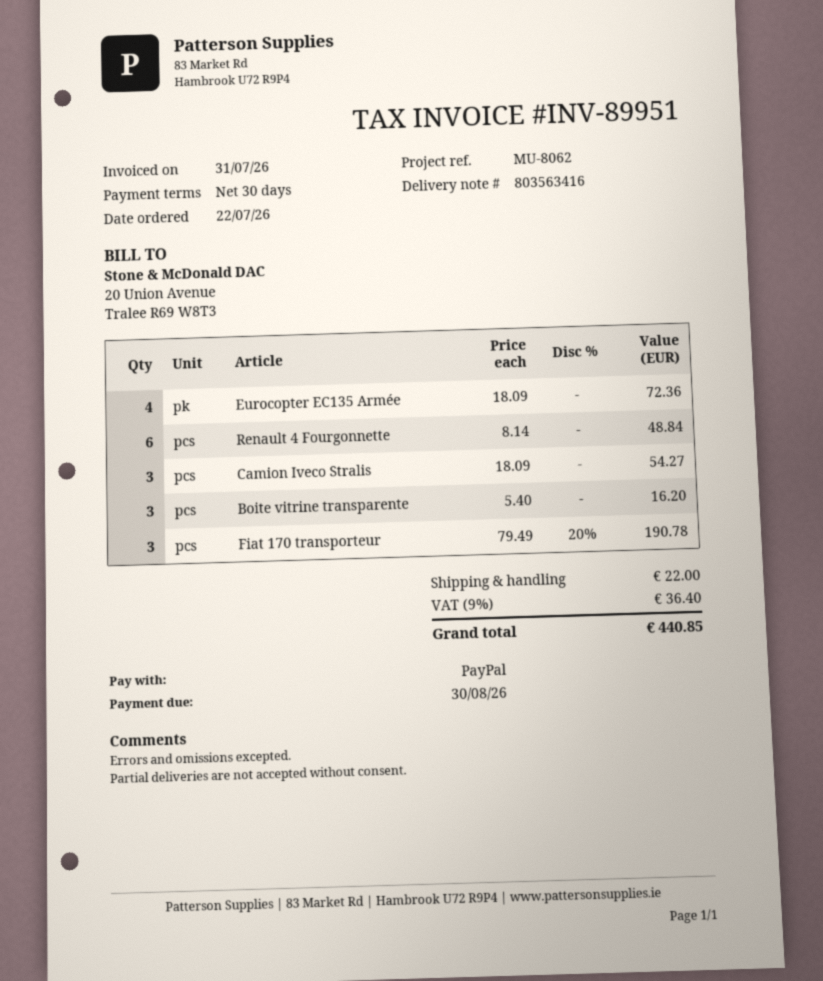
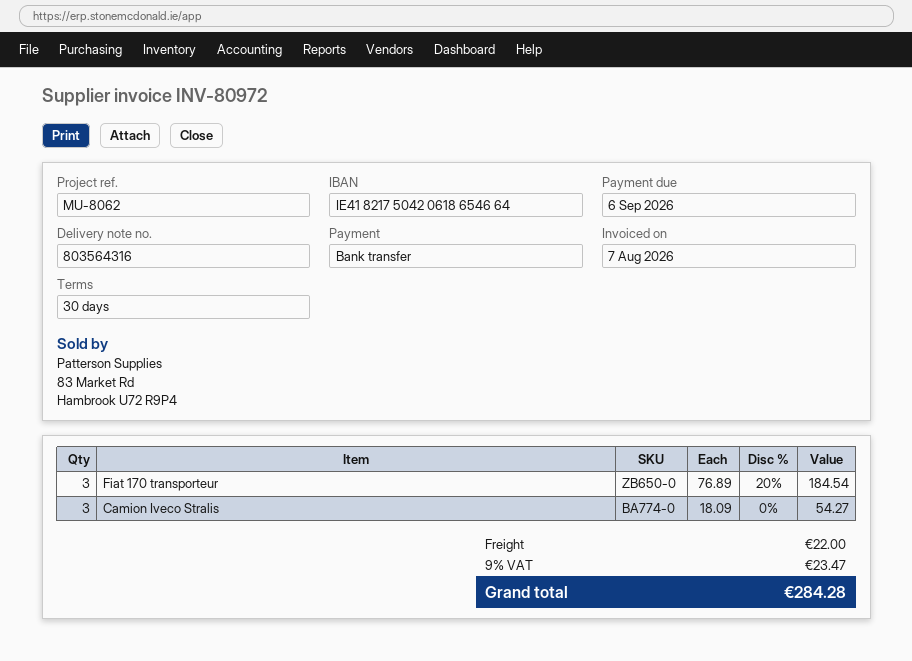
delivery note number: 803563416 -> 803564316
invoice number: INV-89951 -> INV-80972
invoice date: 2026-07-31 -> 2026-08-07
due date: 2026-08-30 -> 2026-09-06
payment method: PayPal -> bank transfer
Eurocopter EC135 Armée: 4 x 18.09 = 72.36 -> none
Renault 4 Fourgonnette: 6 x 8.14 = 48.84 -> none
Boite vitrine transparente: 3 x 5.40 = 16.20 -> none
Fiat 170 transporteur: 3 x 79.49 - 20% = 190.78 -> 3 x 76.89 - 20% = 184.54
tax: 9% = 36.40 -> 9% = 23.47
total: 440.85 -> 284.28

